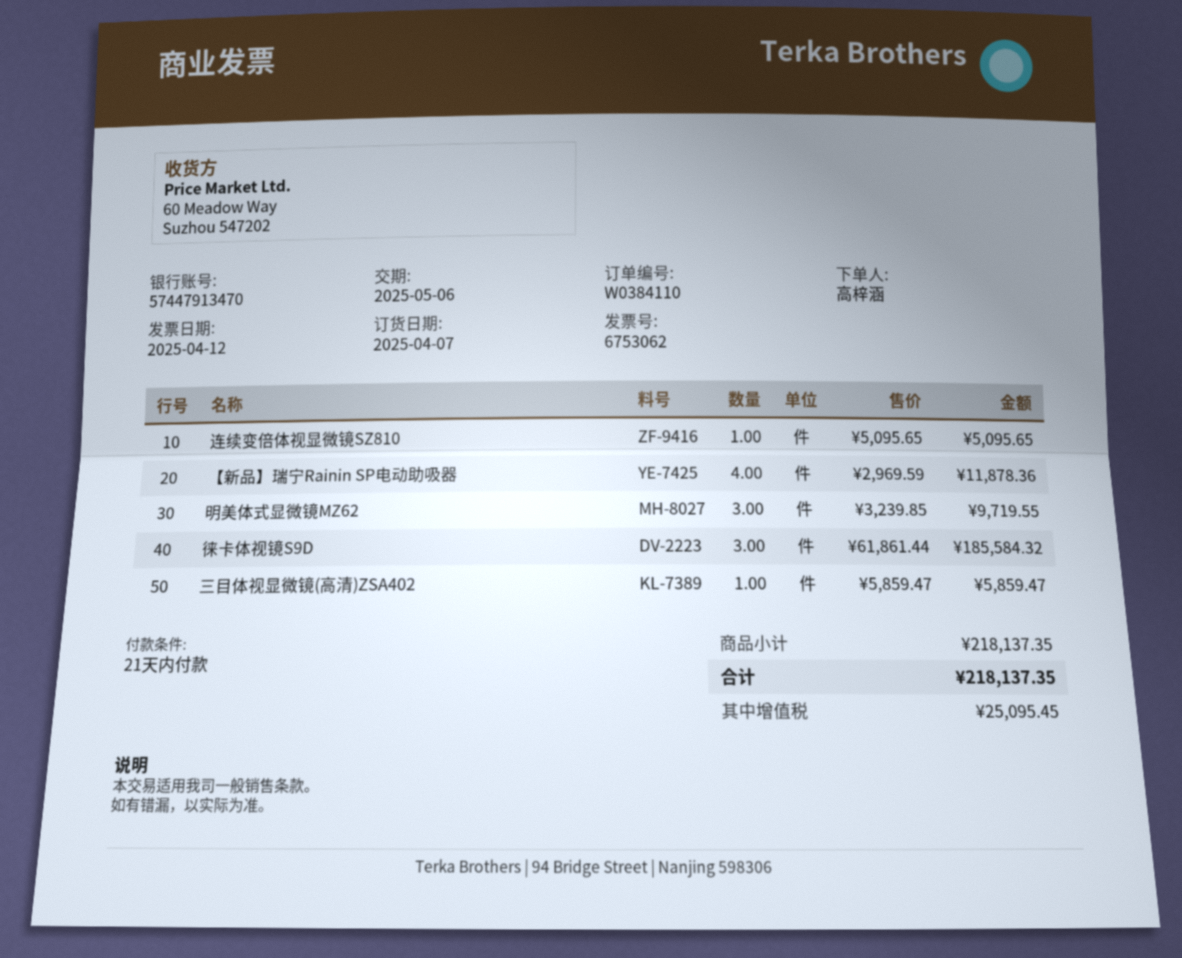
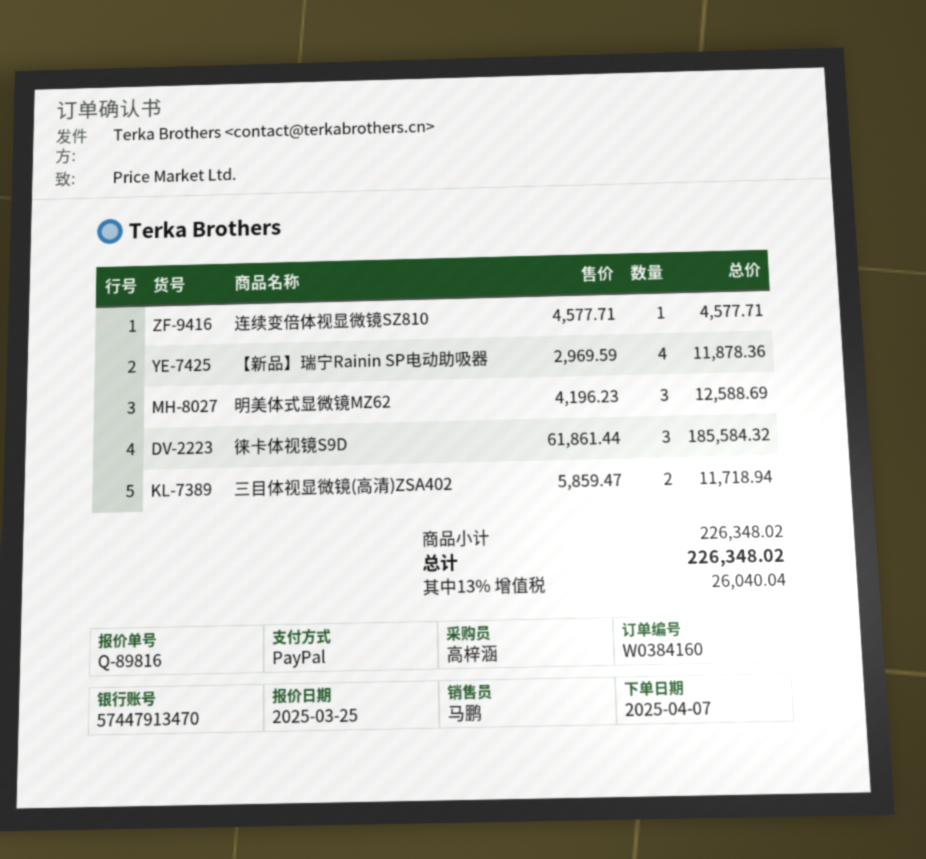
order number: W0384110 -> W0384160
连续变倍体视显微镜SZ810: 1 x 5095.65 = 5095.65 -> 1 x 4577.71 = 4577.71
明美体式显微镜MZ62: 3 x 3239.85 = 9719.55 -> 3 x 4196.23 = 12588.69
三目体视显微镜(高清)ZSA402: 1 x 5859.47 = 5859.47 -> 2 x 5859.47 = 11718.94
subtotal: 218137.35 -> 226348.02
tax: 25095.45 -> 26040.04
total: 218137.35 -> 226348.02

